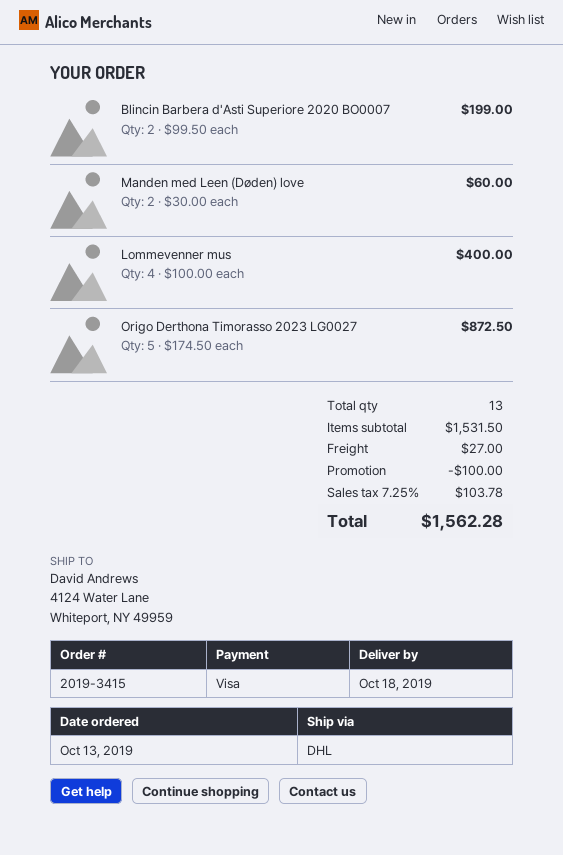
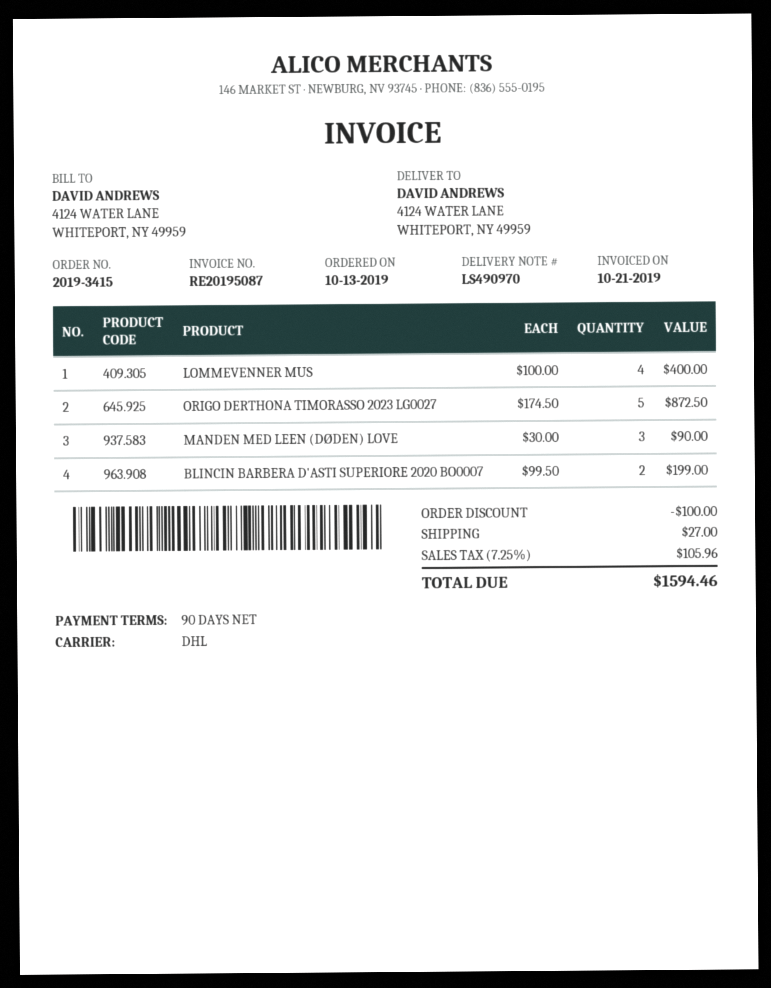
Manden med Leen (Døden) love: 2 x 30.00 = 60.00 -> 3 x 30.00 = 90.00
tax: 7.25% = 103.78 -> 7.25% = 105.96
total: 1562.28 -> 1594.46

